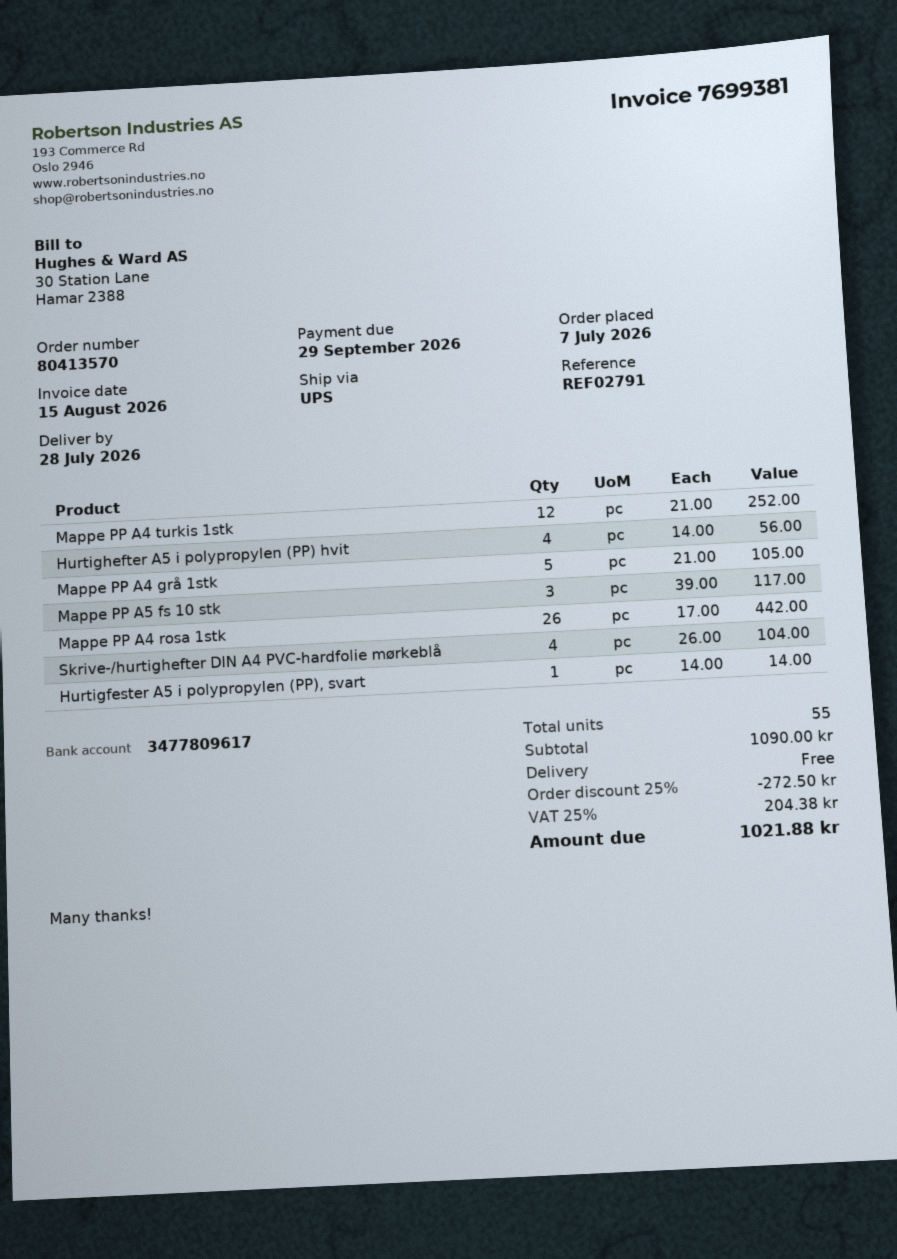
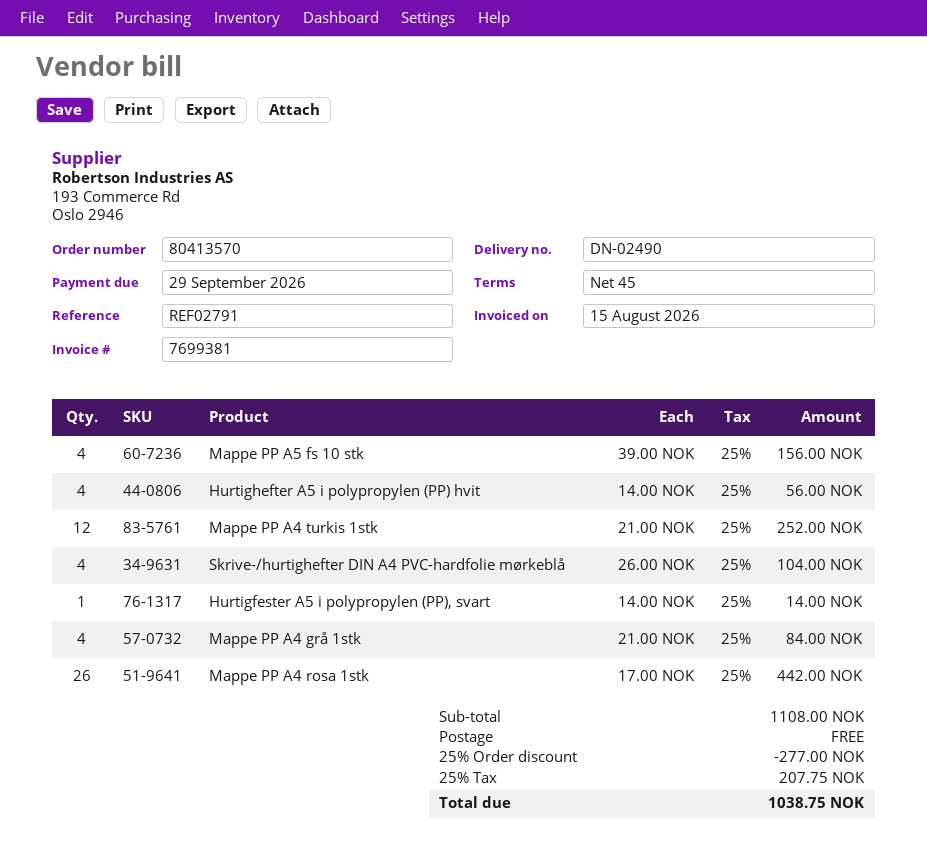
Mappe PP A4 grå 1stk: 5 x 21.00 = 105.00 -> 4 x 21.00 = 84.00
Mappe PP A5 fs 10 stk: 3 x 39.00 = 117.00 -> 4 x 39.00 = 156.00
subtotal: 1090.00 -> 1108.00
discount: 25% = 272.50 -> 25% = 277.00
tax: 25% = 204.38 -> 25% = 207.75
total: 1021.88 -> 1038.75

